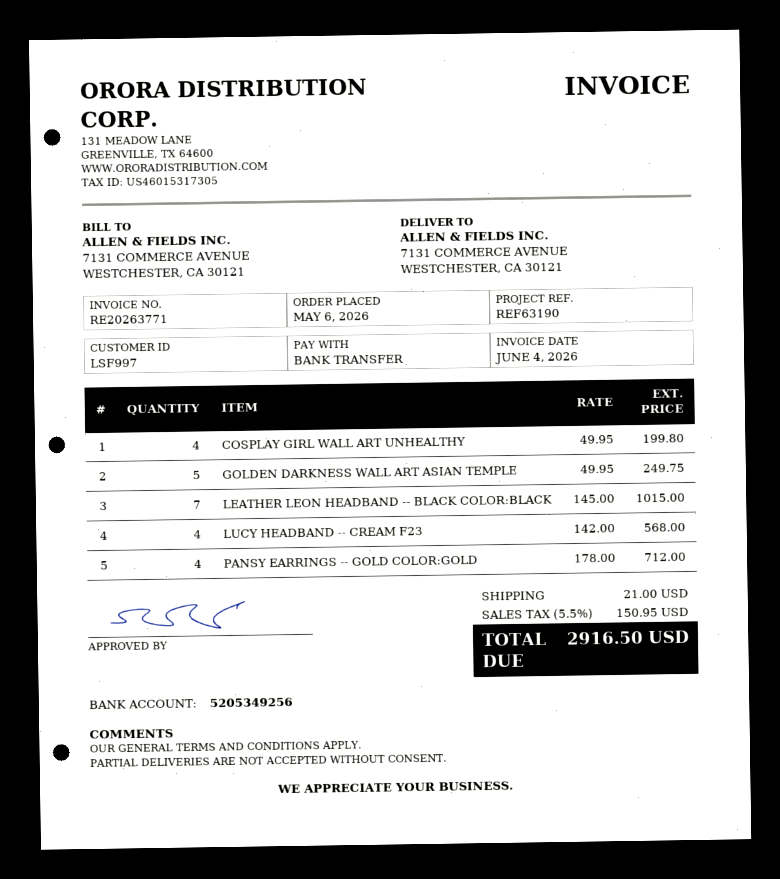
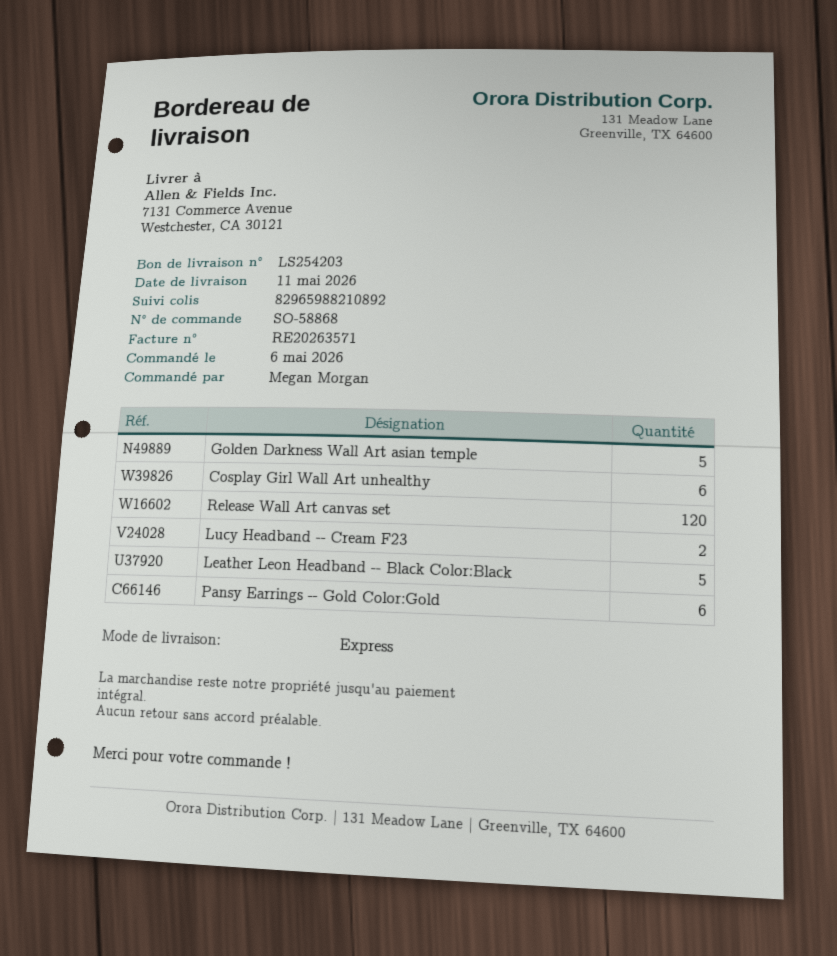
invoice number: RE20263771 -> RE20263571
COSPLAY GIRL WALL ART UNHEALTHY: 4 -> 6
LEATHER LEON HEADBAND -- BLACK COLOR:BLACK: 7 -> 5
LUCY HEADBAND -- CREAM F23: 4 -> 2
PANSY EARRINGS -- GOLD COLOR:GOLD: 4 -> 6
Release Wall Art canvas set: none -> 120

